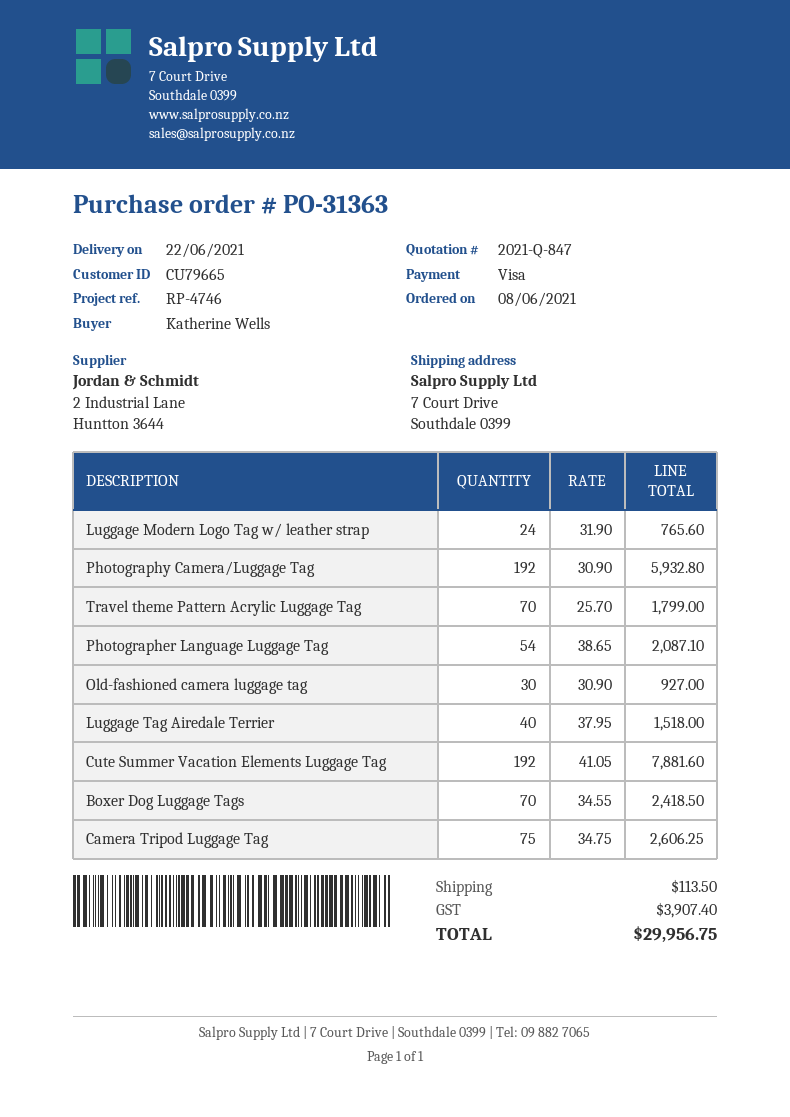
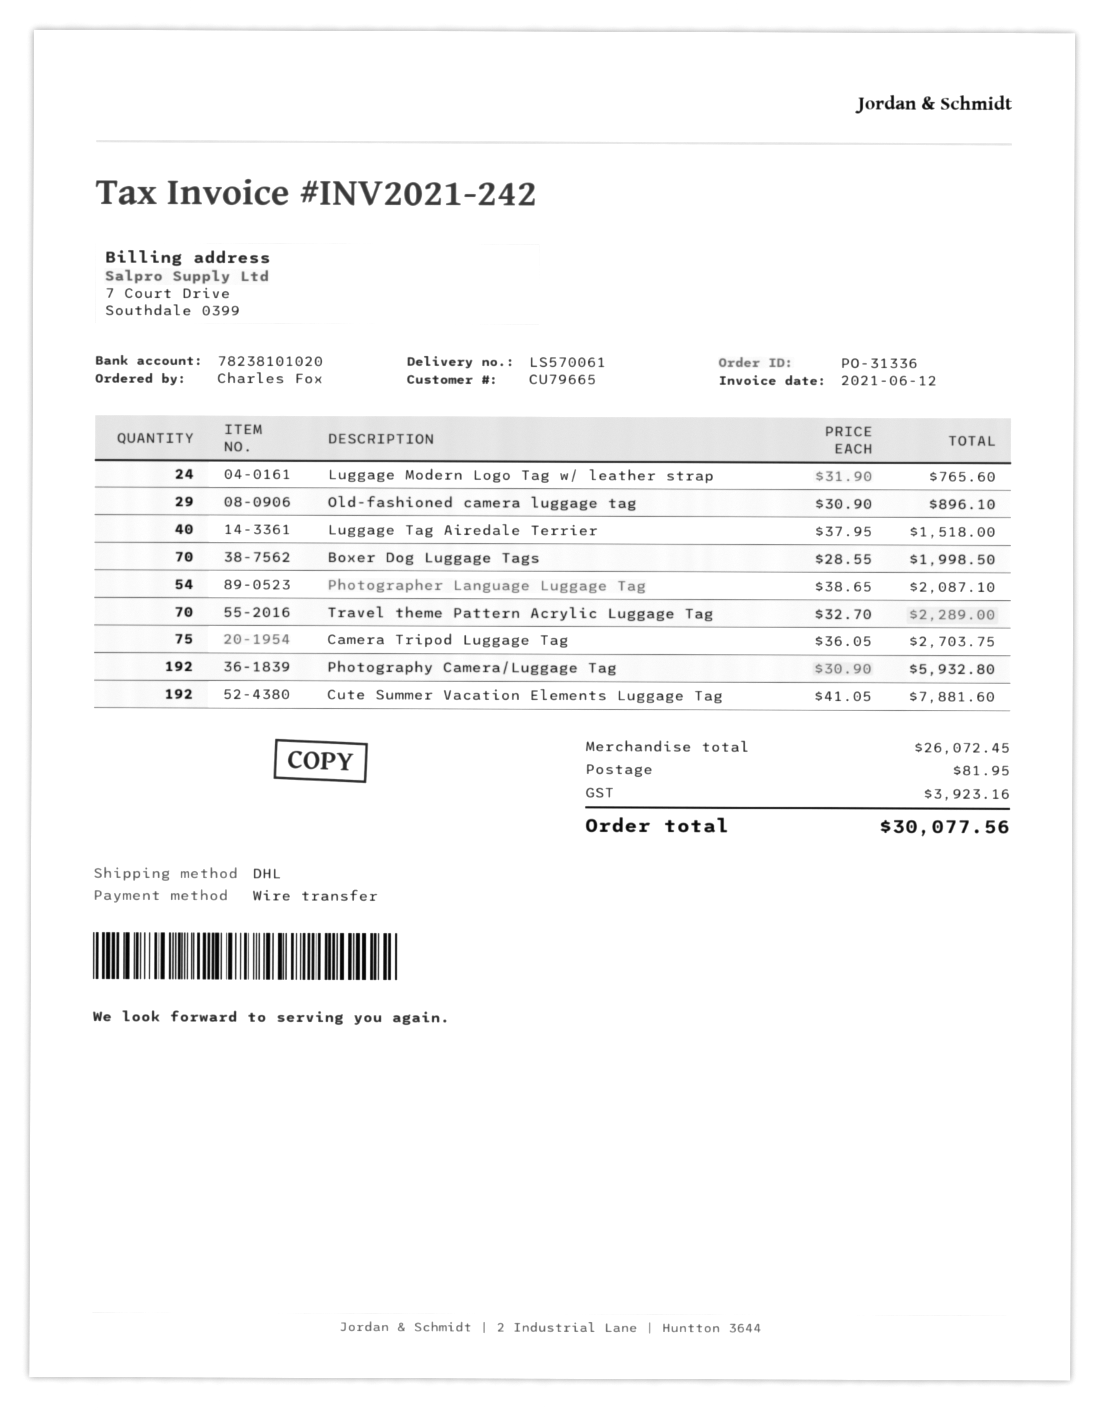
order number: PO-31363 -> PO-31336
ordered by: Katherine Wells -> Charles Fox
payment method: Visa -> bank transfer
Travel theme Pattern Acrylic Luggage Tag: 70 x 25.70 = 1799.00 -> 70 x 32.70 = 2289.00
Old-fashioned camera luggage tag: 30 x 30.90 = 927.00 -> 29 x 30.90 = 896.10
Boxer Dog Luggage Tags: 70 x 34.55 = 2418.50 -> 70 x 28.55 = 1998.50
Camera Tripod Luggage Tag: 75 x 34.75 = 2606.25 -> 75 x 36.05 = 2703.75
shipping: 113.50 -> 81.95
tax: 3907.40 -> 3923.16
total: 29956.75 -> 30077.56

